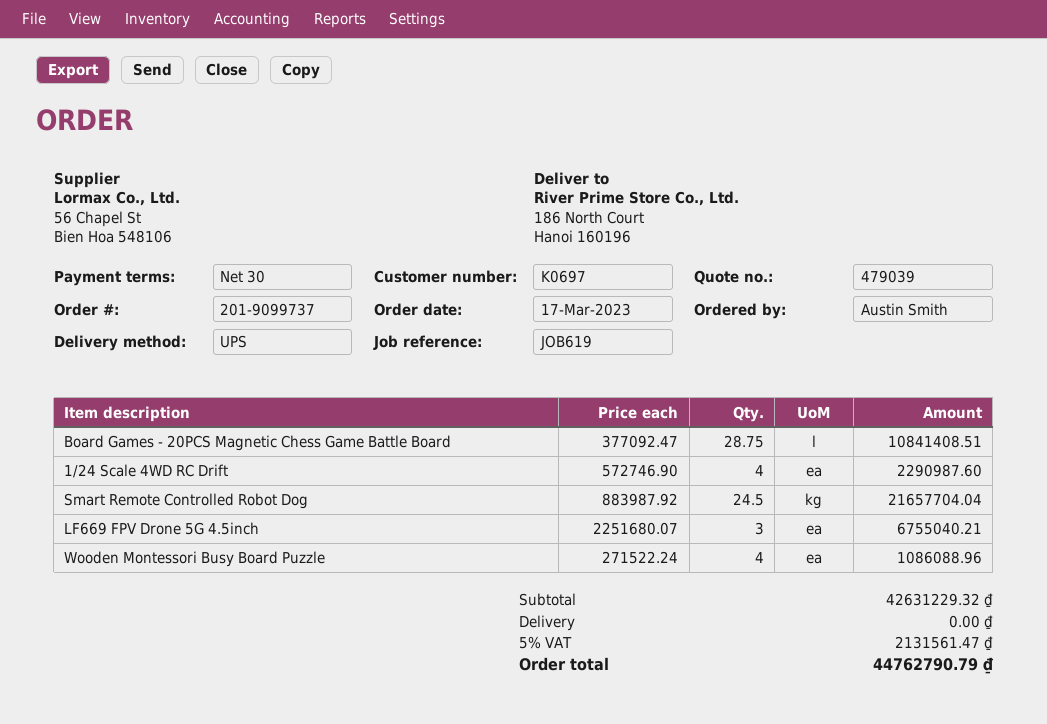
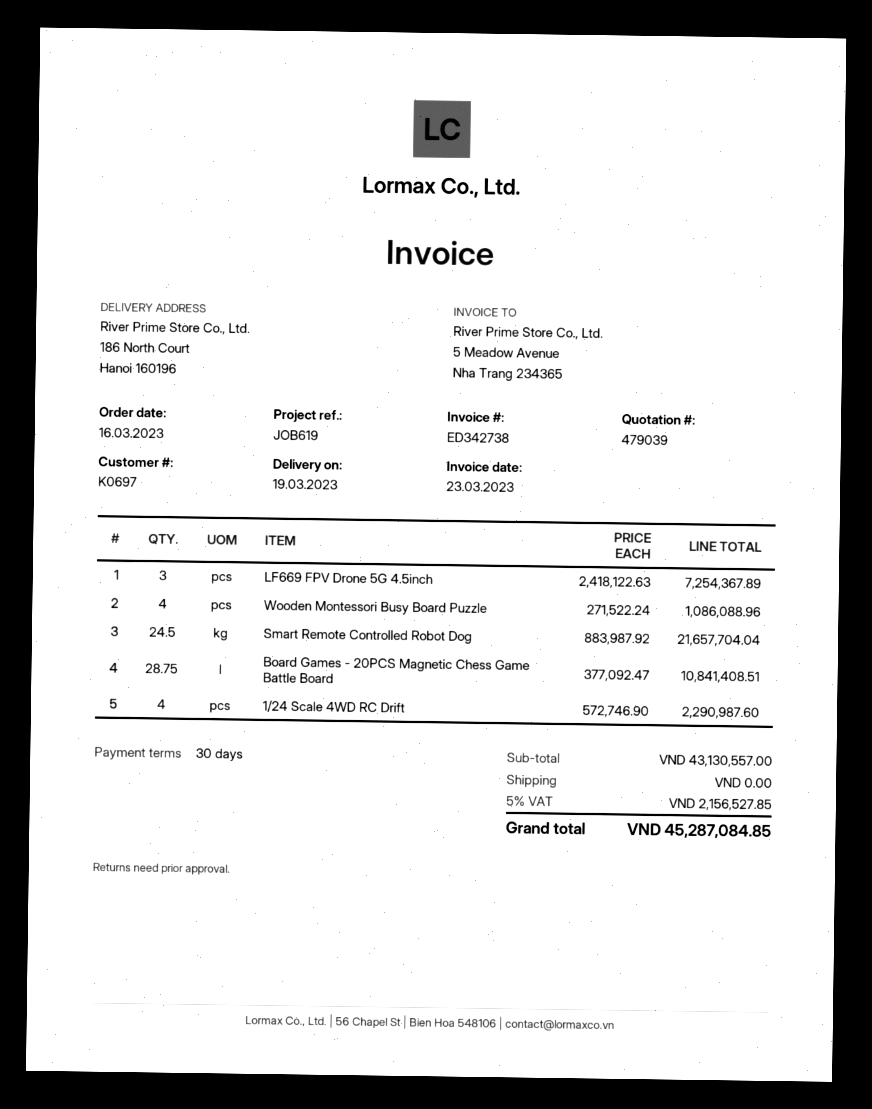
order date: 2023-03-17 -> 2023-03-16
LF669 FPV Drone 5G 4.5inch: 3 x 2251680.07 = 6755040.21 -> 3 x 2418122.63 = 7254367.89
subtotal: 42631229.32 -> 43130557.00
tax: 5% = 2131561.47 -> 5% = 2156527.85
total: 44762790.79 -> 45287084.85

